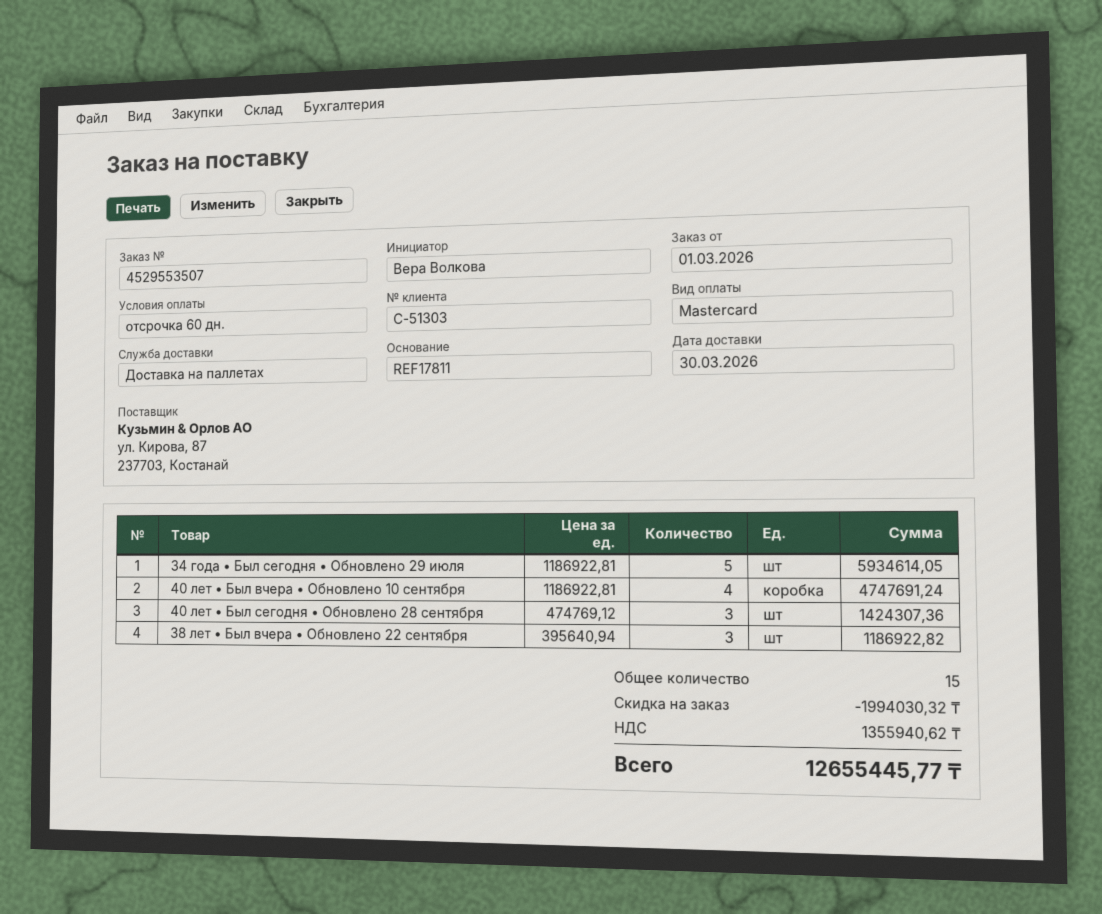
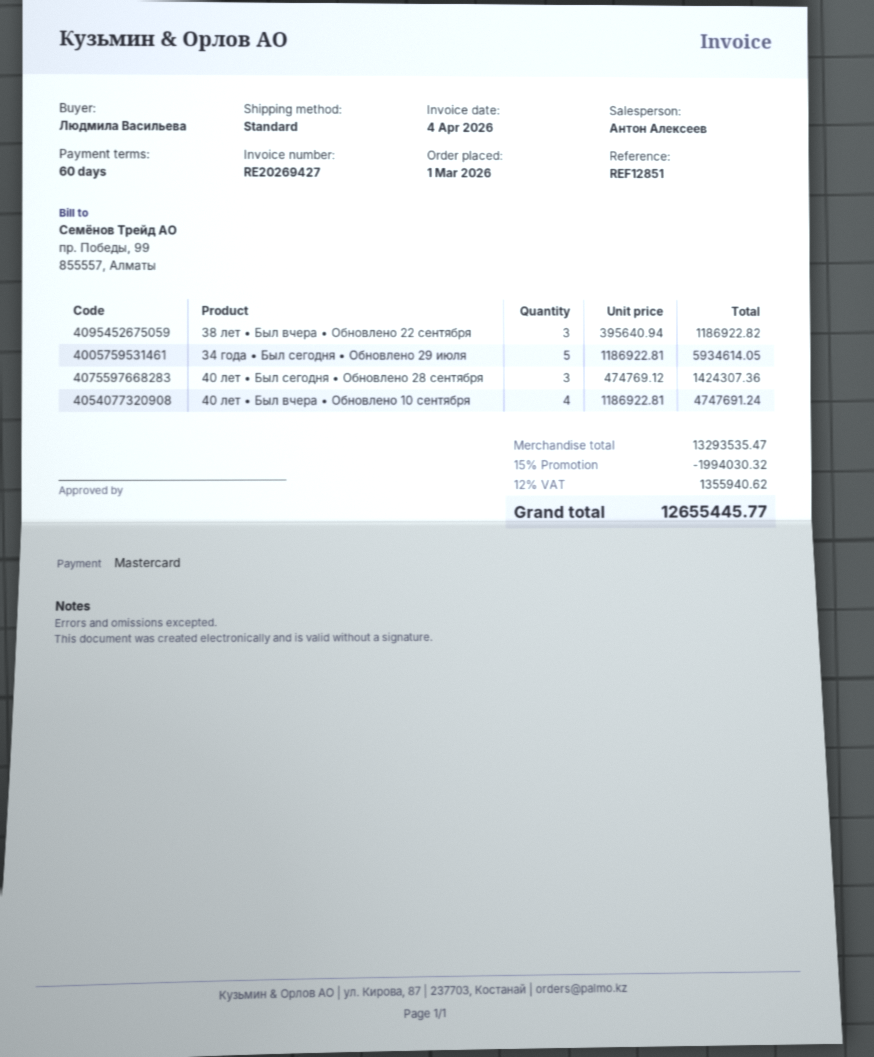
reference: REF17811 -> REF12851
ordered by: Вера Волкова -> Людмила Васильева
shipping method: pallet freight -> standard

